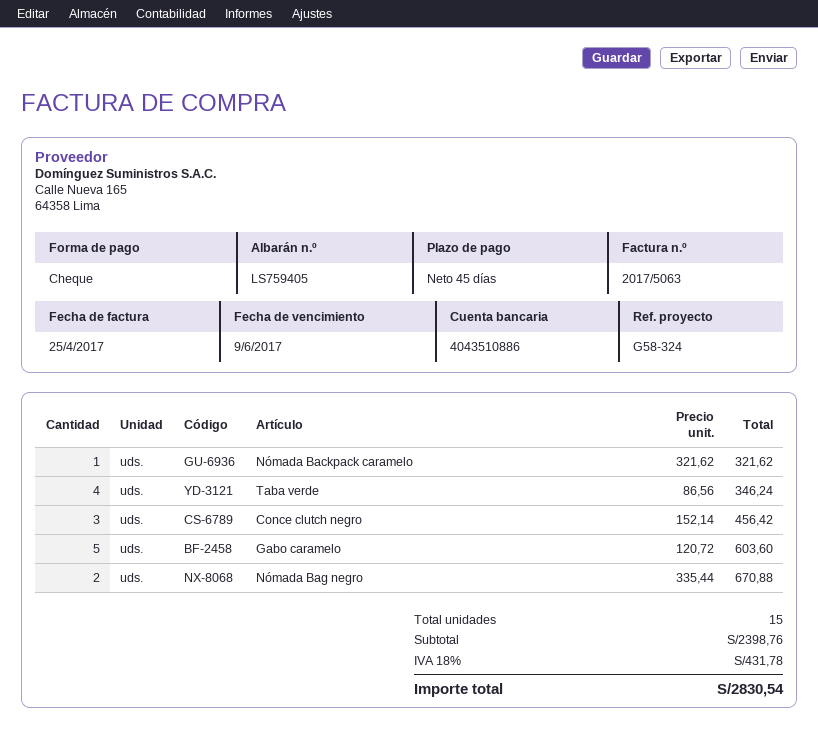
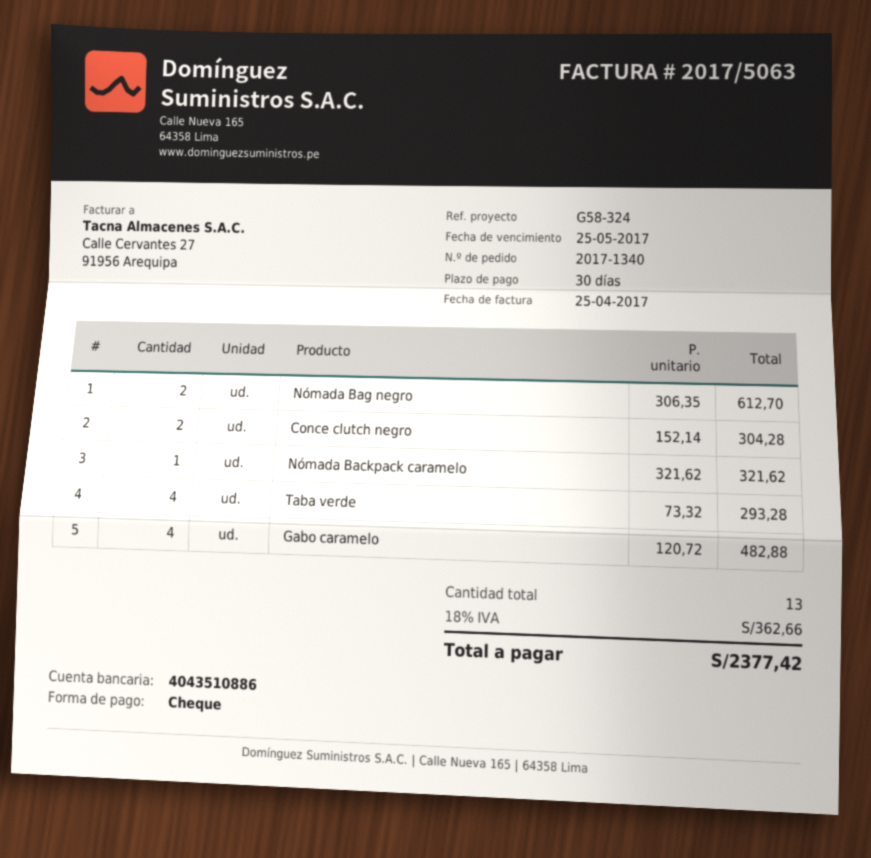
payment terms: 45 days -> 30 days
due date: 2017-06-09 -> 2017-05-25
Taba verde: 4 x 86.56 = 346.24 -> 4 x 73.32 = 293.28
Conce clutch negro: 3 x 152.14 = 456.42 -> 2 x 152.14 = 304.28
Gabo caramelo: 5 x 120.72 = 603.60 -> 4 x 120.72 = 482.88
Nómada Bag negro: 2 x 335.44 = 670.88 -> 2 x 306.35 = 612.70
total quantity: 15 -> 13
tax: 18% = 431.78 -> 18% = 362.66
total: 2830.54 -> 2377.42

